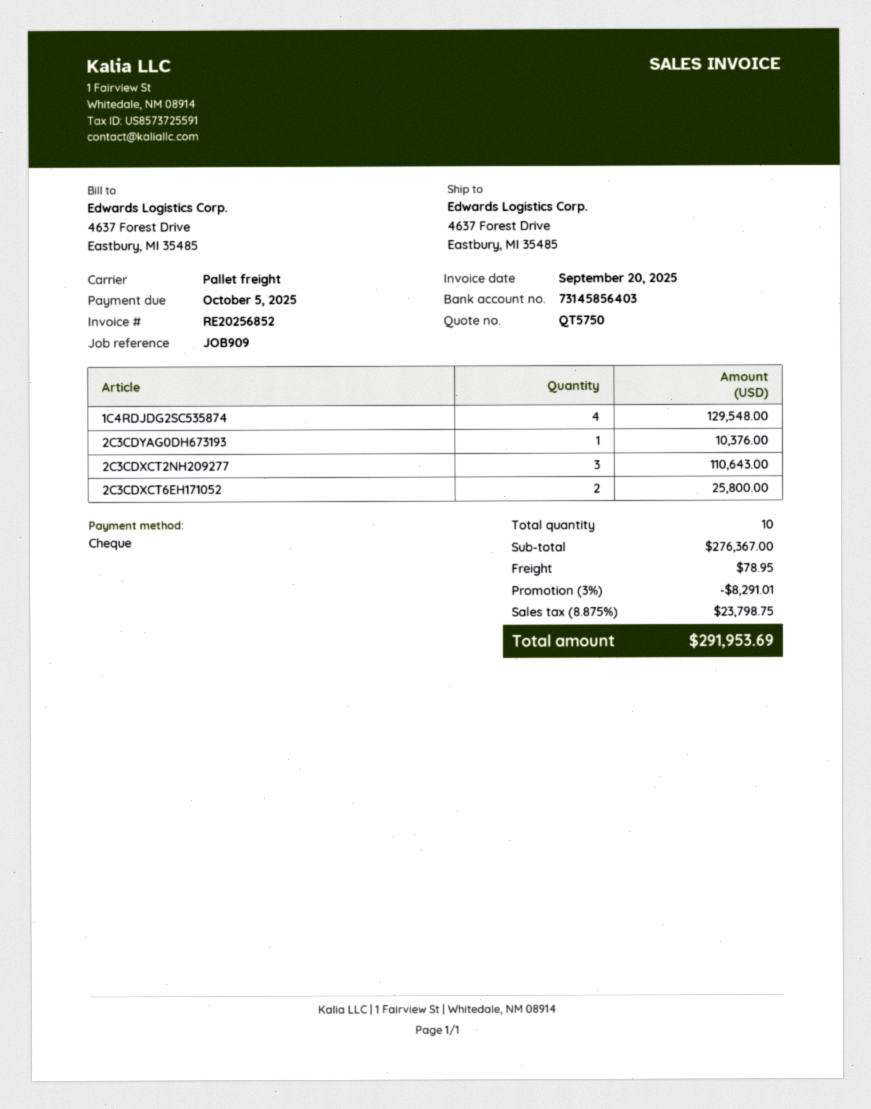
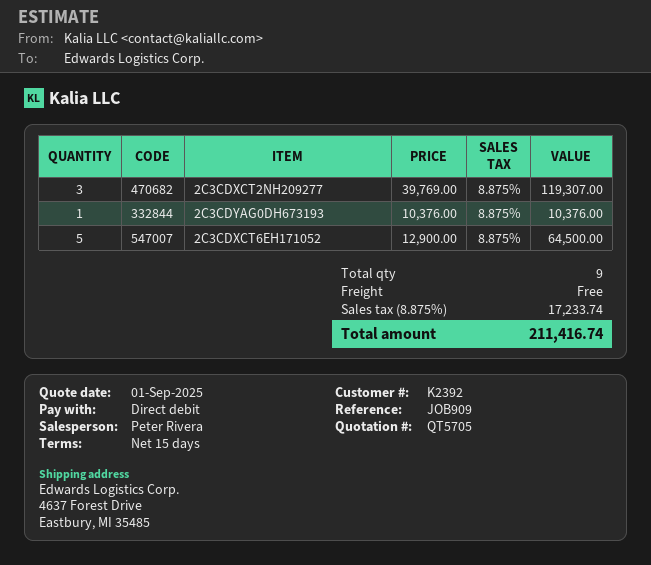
quote number: QT5750 -> QT5705
payment method: cheque -> direct debit
1C4RDJDG2SC535874: 4 for 129548.00 -> none
2C3CDXCT2NH209277: 3 for 110643.00 -> 3 for 119307.00
2C3CDXCT6EH171052: 2 for 25800.00 -> 5 for 64500.00
total quantity: 10 -> 9
discount: 3% = 8291.01 -> none
shipping: 78.95 -> 0.00
tax: 8.875% = 23798.75 -> 8.875% = 17233.74
total: 291953.69 -> 211416.74

